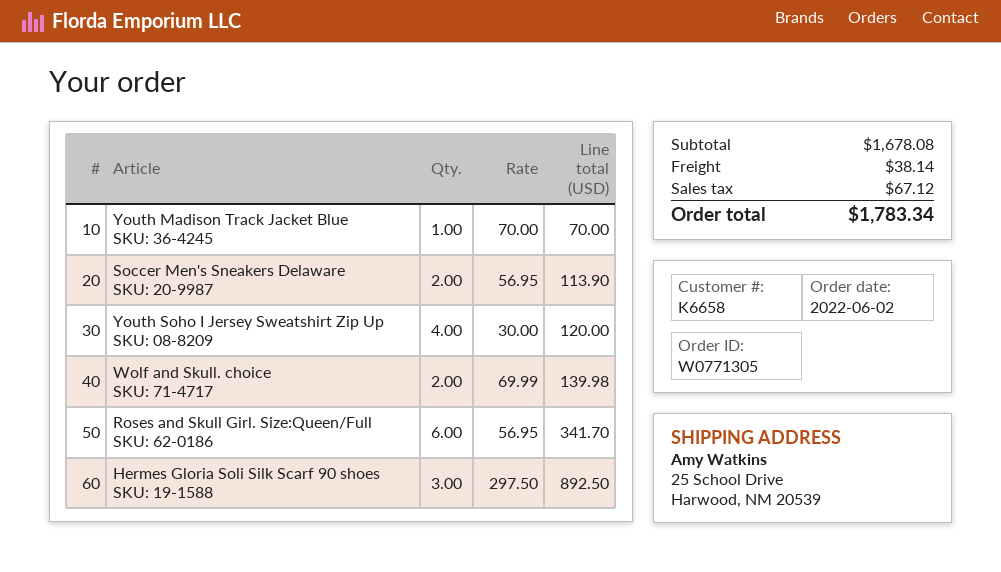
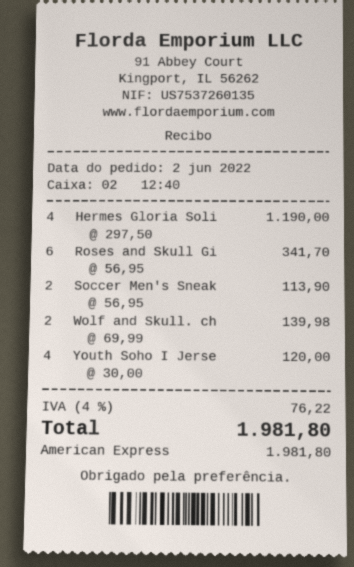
Youth Madison Track Jacket Blue: 1 x 70.00 = 70.00 -> none
Hermes Gloria Soli Silk Scarf 90 shoes: 3 x 297.50 = 892.50 -> 4 x 297.50 = 1190.00
shipping: 38.14 -> none
tax: 67.12 -> 76.22
total: 1783.34 -> 1981.80

